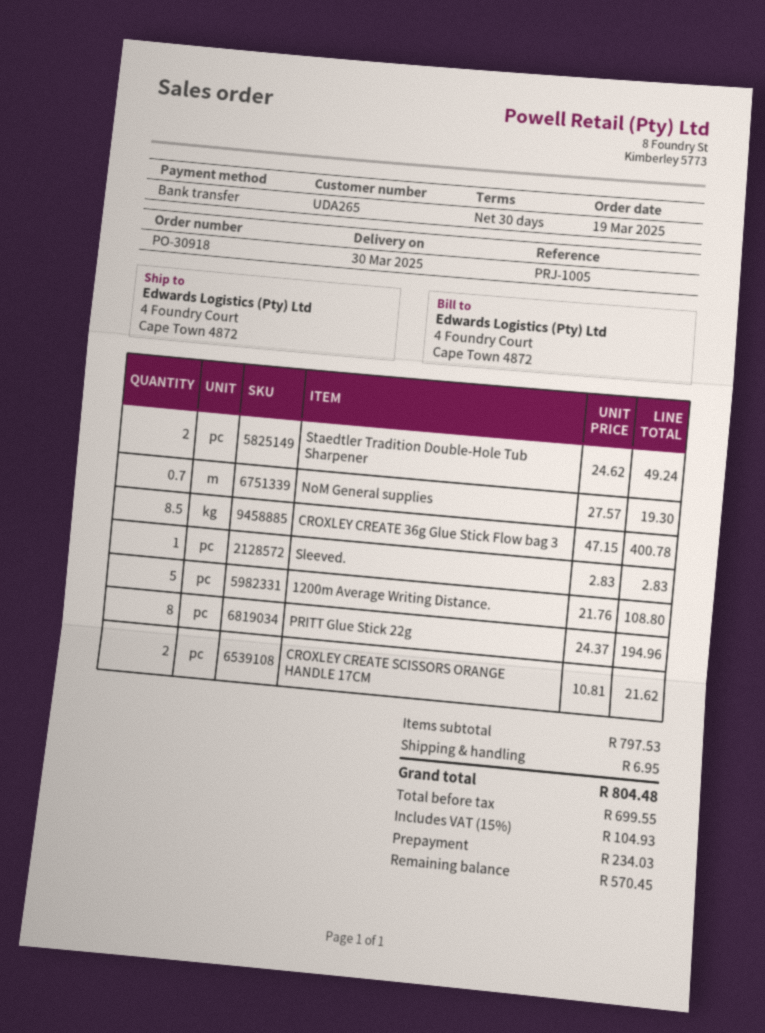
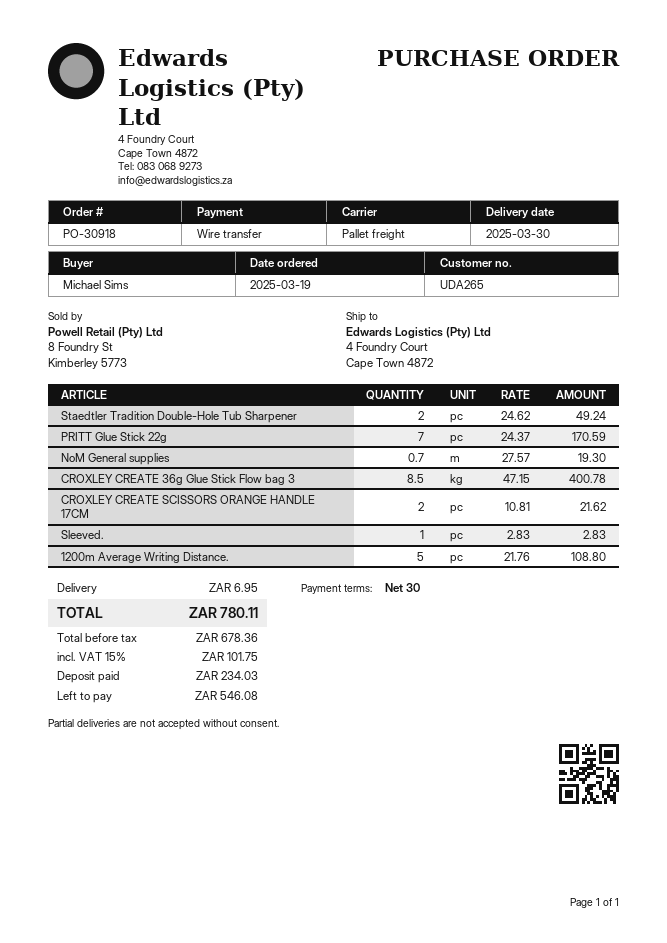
PRITT Glue Stick 22g: 8 x 24.37 = 194.96 -> 7 x 24.37 = 170.59
net: 699.55 -> 678.36
tax: 15% = 104.93 -> 15% = 101.75
total: 804.48 -> 780.11
balance: 570.45 -> 546.08

